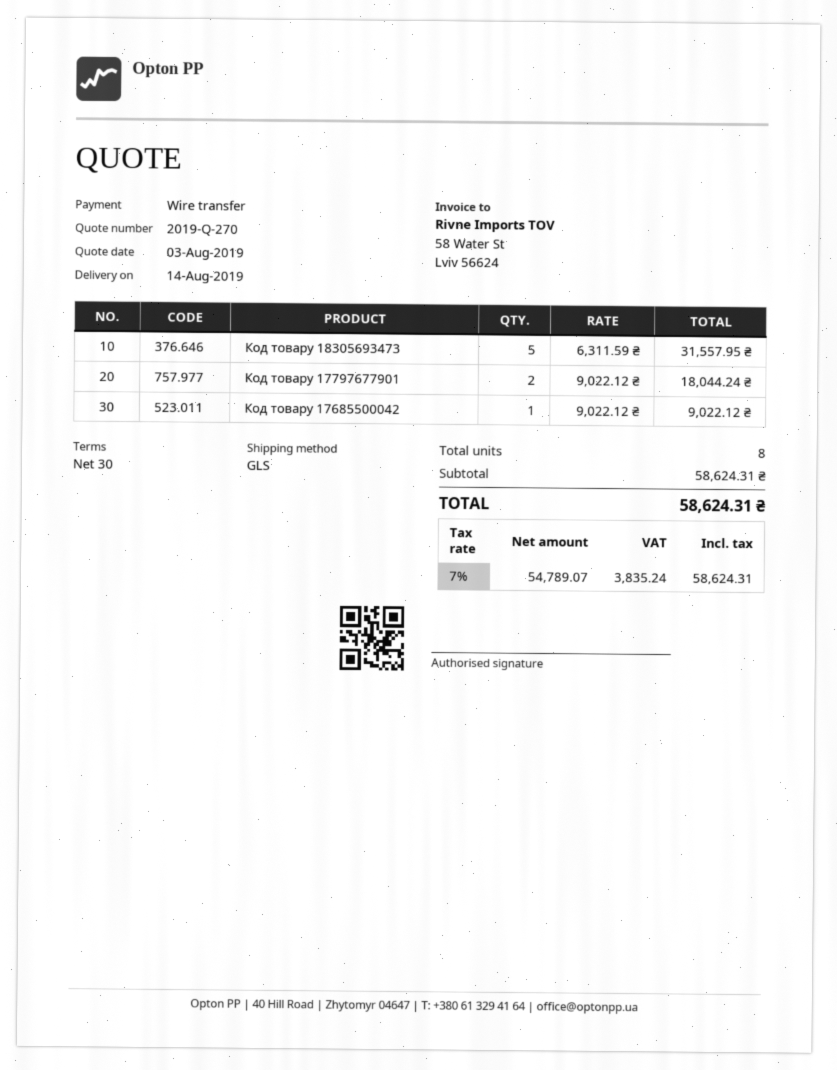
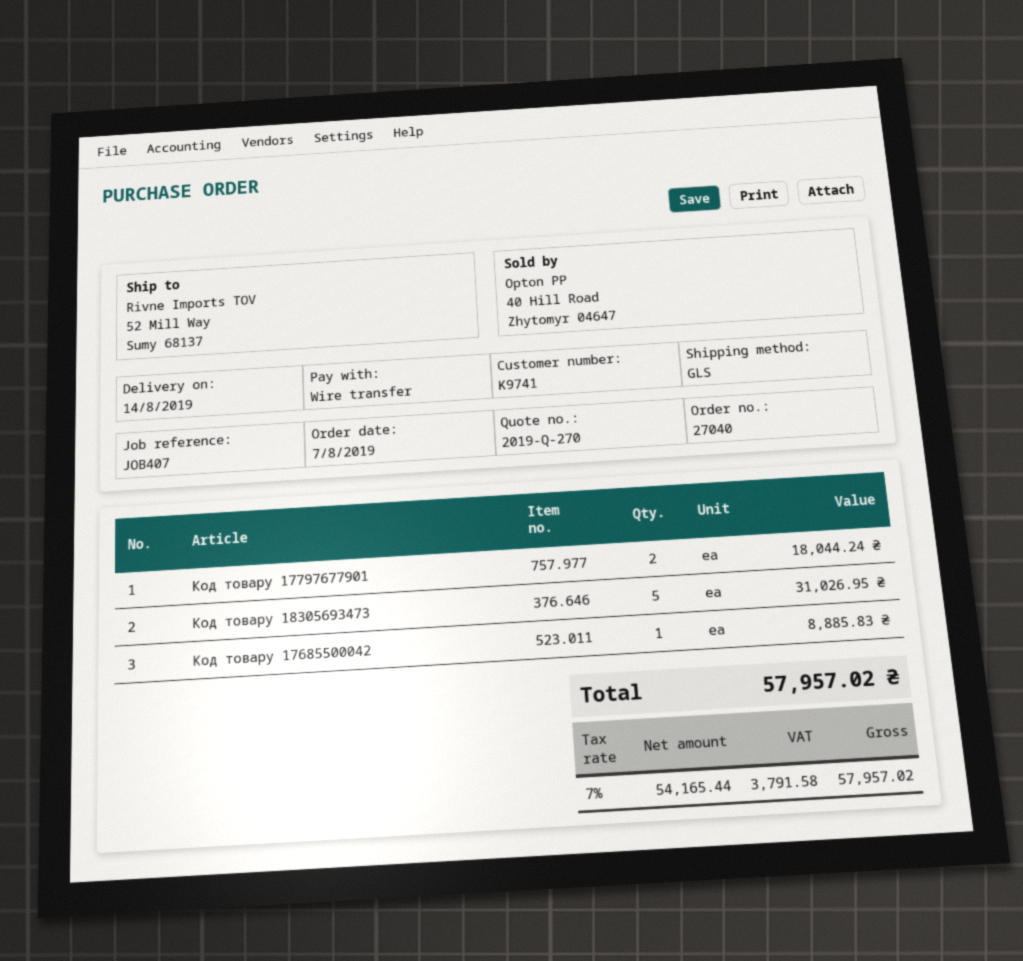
Код товару 18305693473: 5 for 31557.95 -> 5 for 31026.95
Код товару 17685500042: 1 for 9022.12 -> 1 for 8885.83
net: 54789.07 -> 54165.44
tax: 7% = 3835.24 -> 7% = 3791.58
total: 58624.31 -> 57957.02

